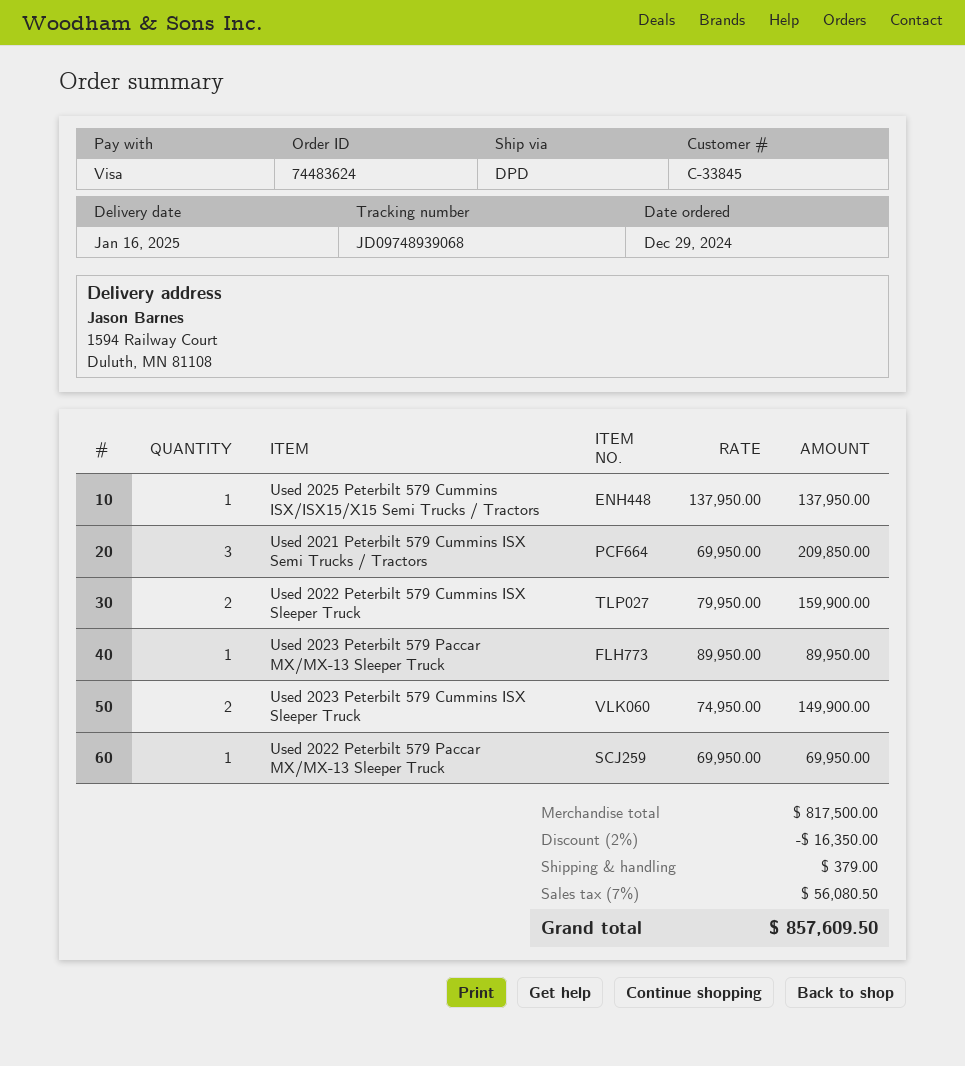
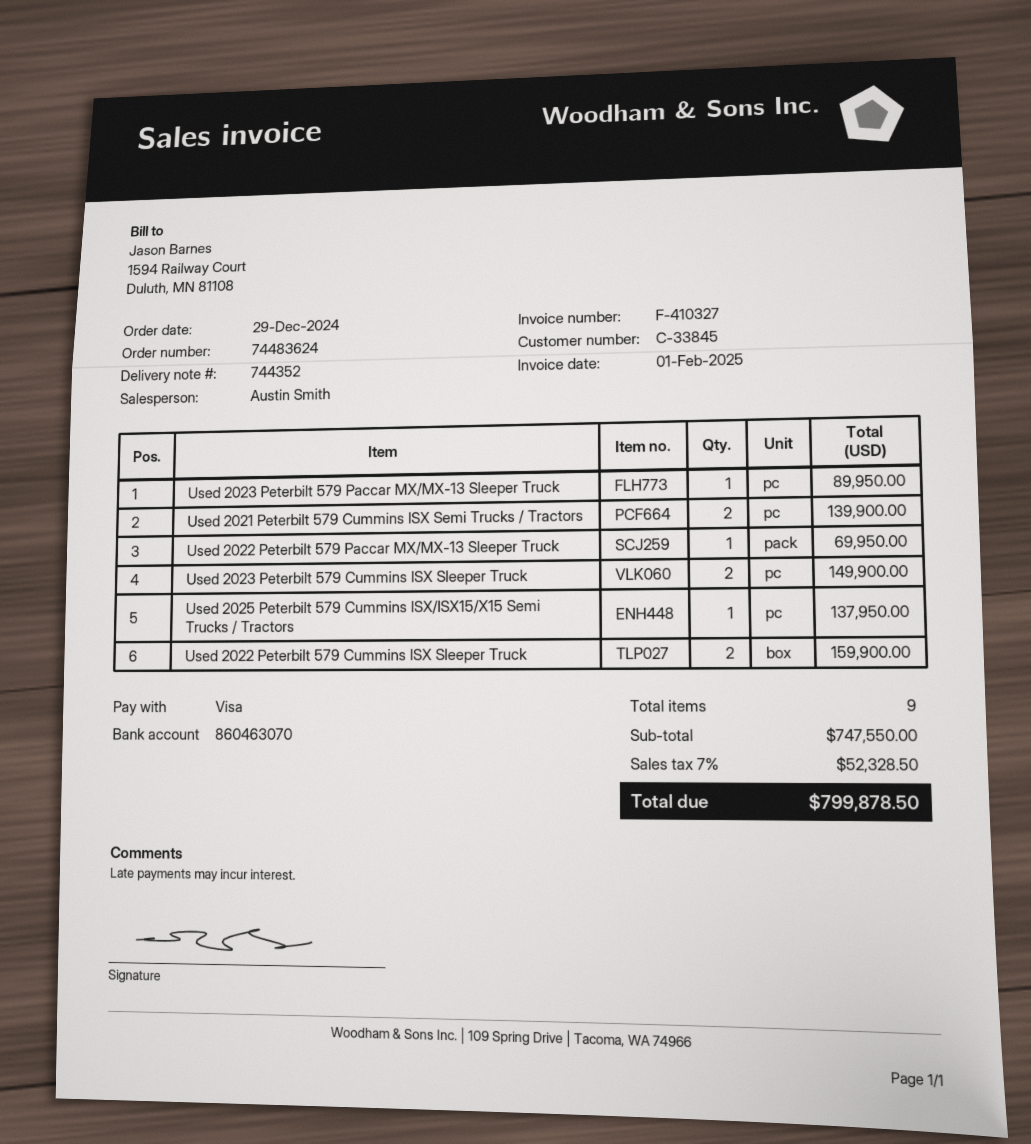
Used 2021 Peterbilt 579 Cummins ISX Semi Trucks / Tractors: 3 for 209850.00 -> 2 for 139900.00
subtotal: 817500.00 -> 747550.00
discount: 2% = 16350.00 -> none
shipping: 379.00 -> none
tax: 7% = 56080.50 -> 7% = 52328.50
total: 857609.50 -> 799878.50

